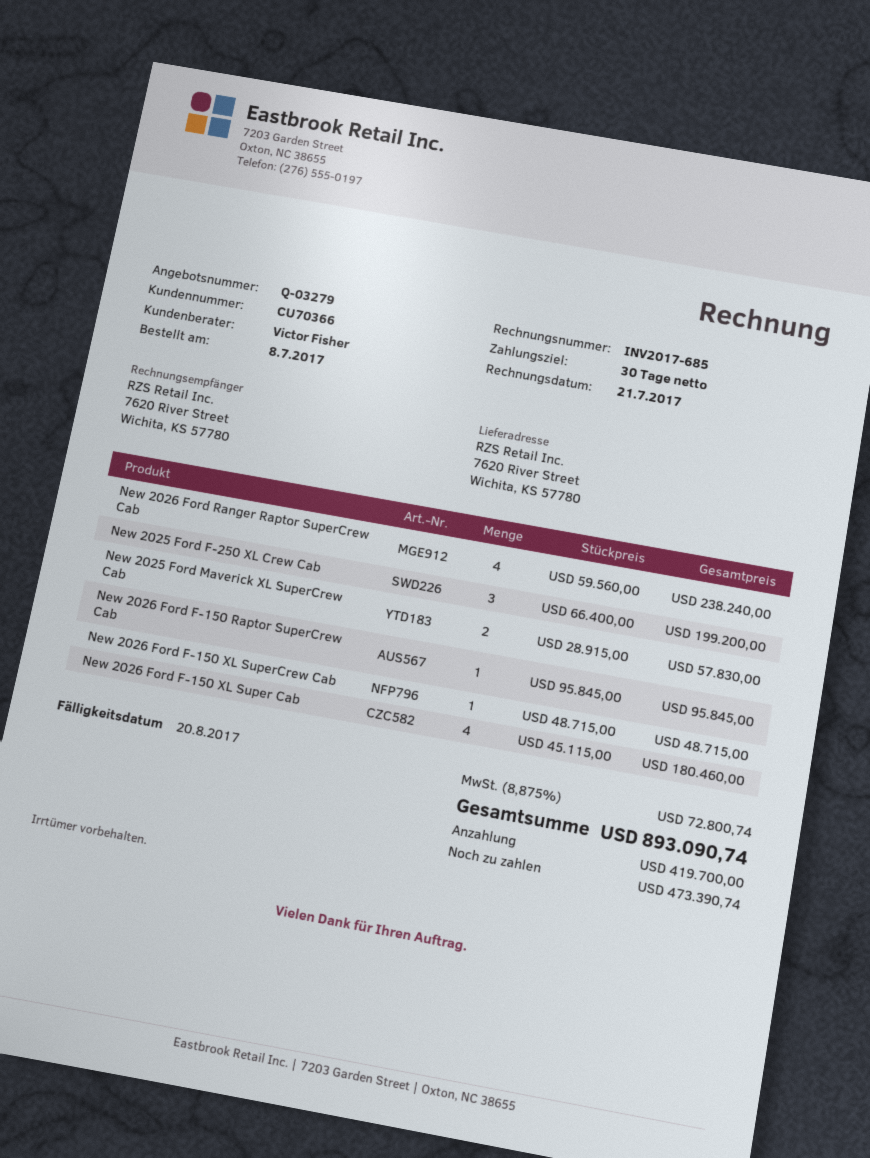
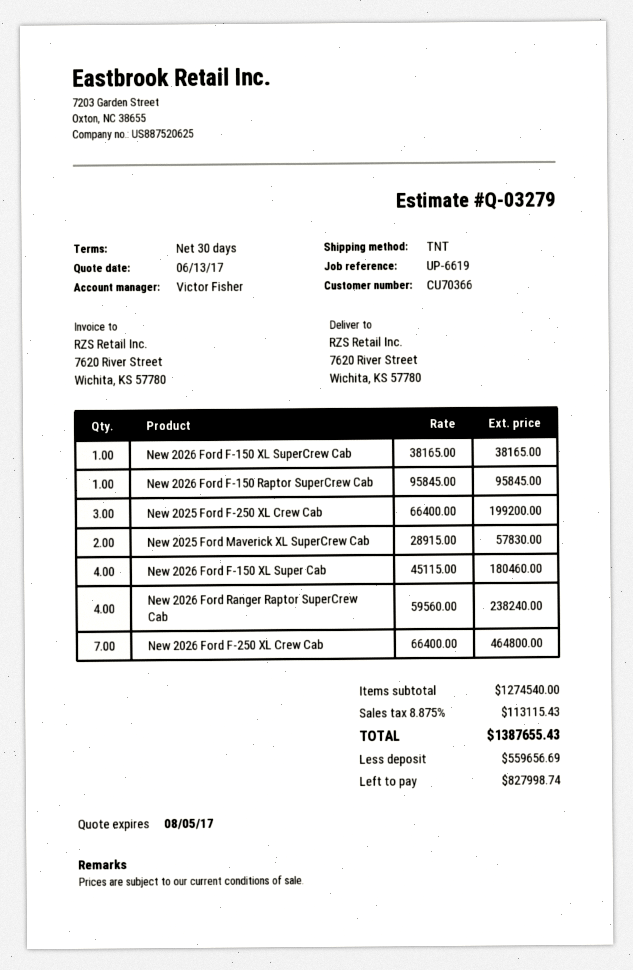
New 2026 Ford F-150 XL SuperCrew Cab: 1 x 48715.00 = 48715.00 -> 1 x 38165.00 = 38165.00
New 2026 Ford F-250 XL Crew Cab: none -> 7 x 66400.00 = 464800.00
tax: 8.875% = 72800.74 -> 8.875% = 113115.43
total: 893090.74 -> 1387655.43
deposit: 419700.00 -> 559656.69
balance: 473390.74 -> 827998.74

